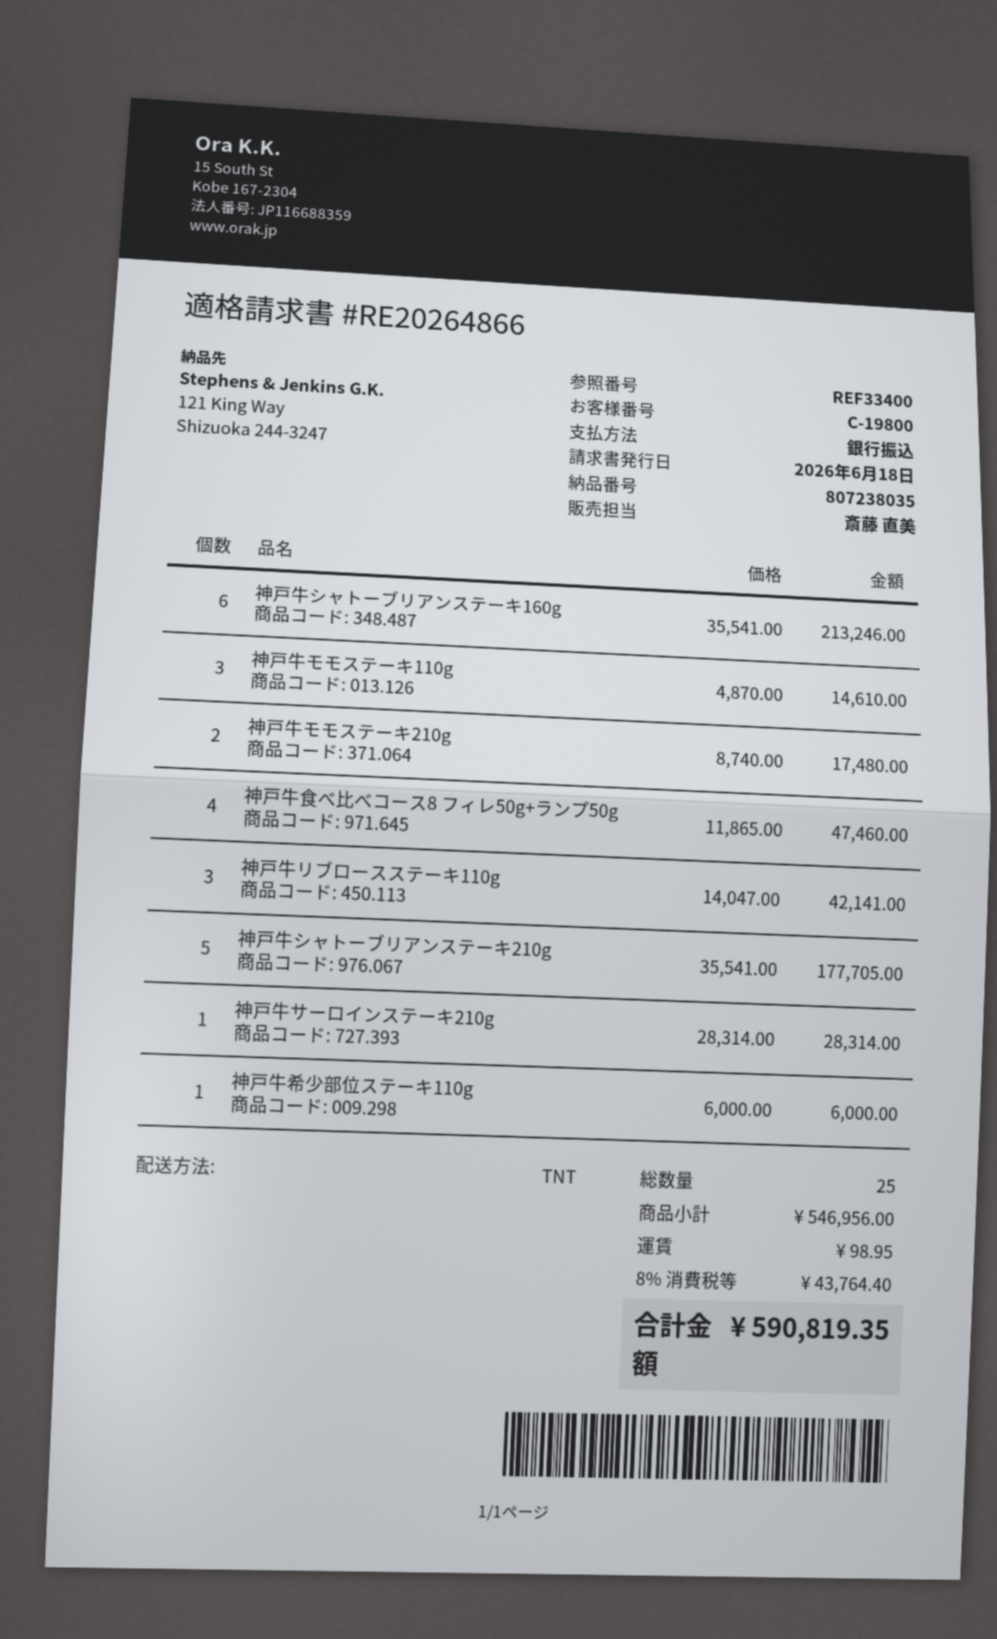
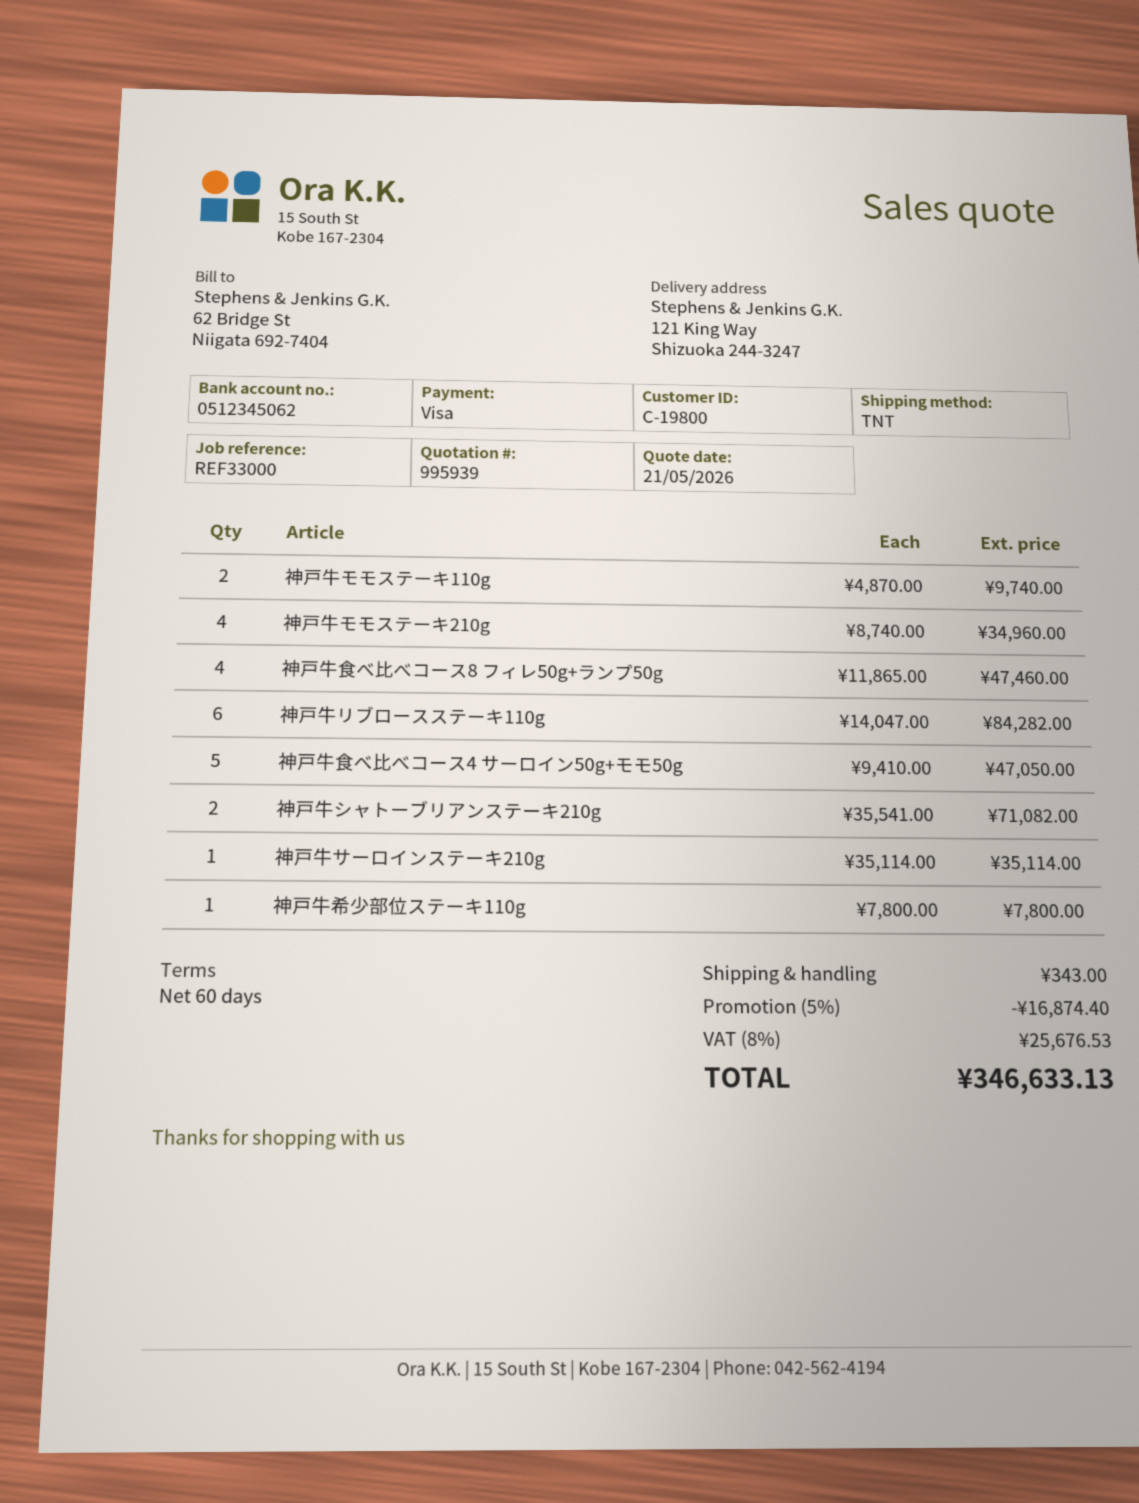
reference: REF33400 -> REF33000
payment method: bank transfer -> Visa
神戸牛シャトーブリアンステーキ160g: 6 x 35541.00 = 213246.00 -> none
神戸牛モモステーキ110g: 3 x 4870.00 = 14610.00 -> 2 x 4870.00 = 9740.00
神戸牛モモステーキ210g: 2 x 8740.00 = 17480.00 -> 4 x 8740.00 = 34960.00
神戸牛リブロースステーキ110g: 3 x 14047.00 = 42141.00 -> 6 x 14047.00 = 84282.00
神戸牛シャトーブリアンステーキ210g: 5 x 35541.00 = 177705.00 -> 2 x 35541.00 = 71082.00
神戸牛サーロインステーキ210g: 1 x 28314.00 = 28314.00 -> 1 x 35114.00 = 35114.00
神戸牛希少部位ステーキ110g: 1 x 6000.00 = 6000.00 -> 1 x 7800.00 = 7800.00
神戸牛食べ比べコース4 サーロイン50g+モモ50g: none -> 5 x 9410.00 = 47050.00
discount: none -> 5% = 16874.40
shipping: 98.95 -> 343.00
tax: 8% = 43764.40 -> 8% = 25676.53
total: 590819.35 -> 346633.13

